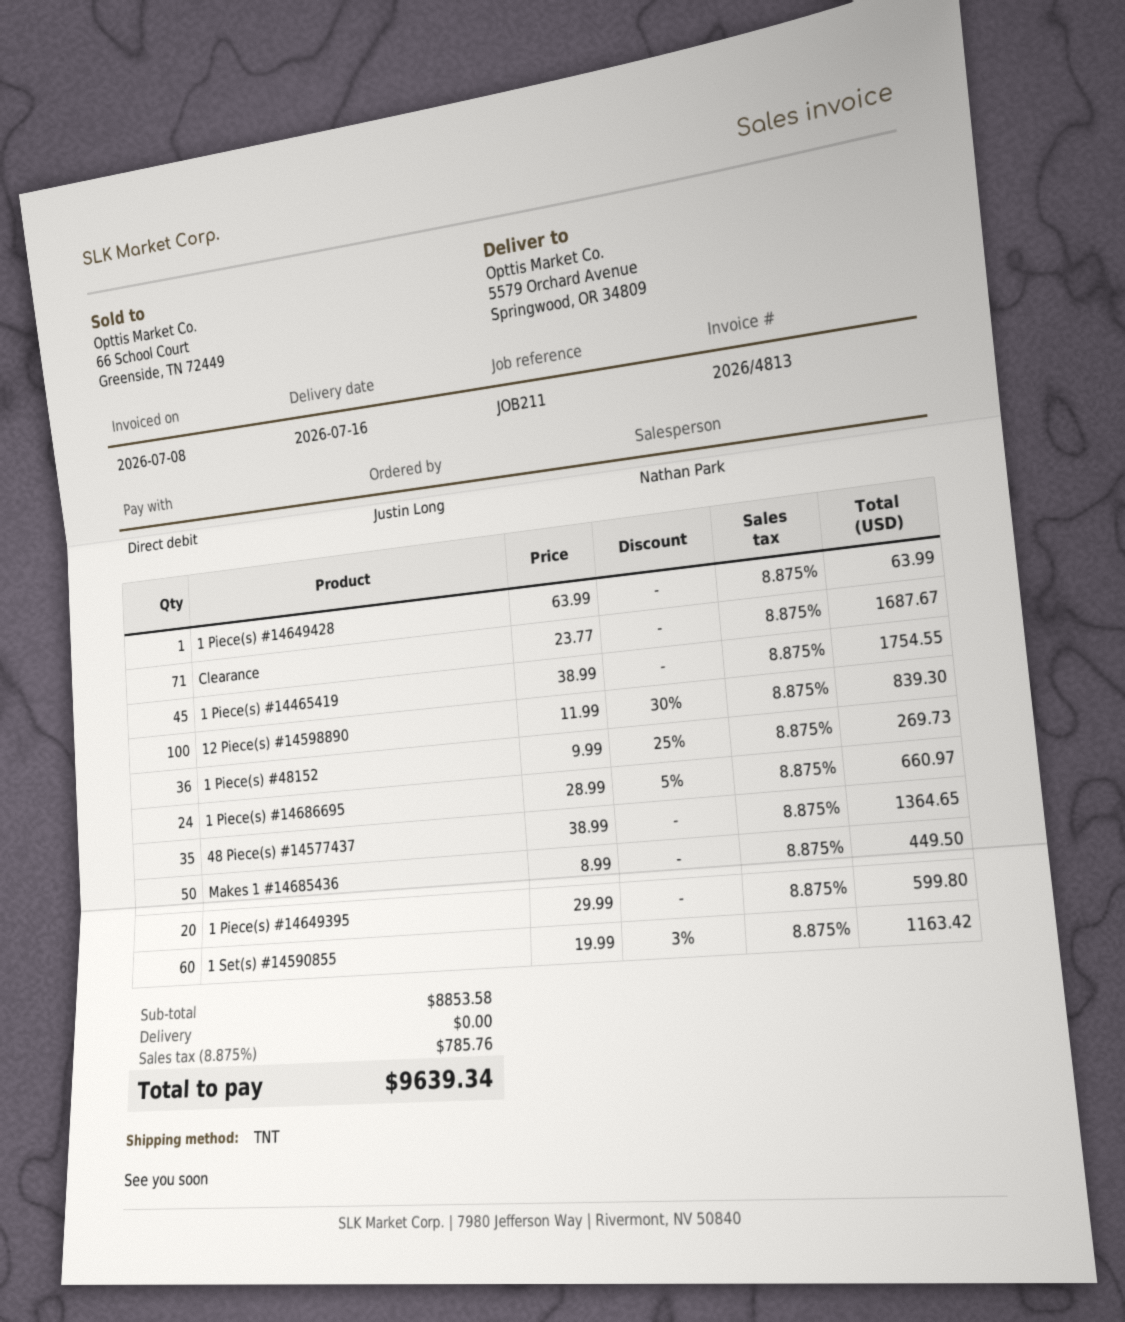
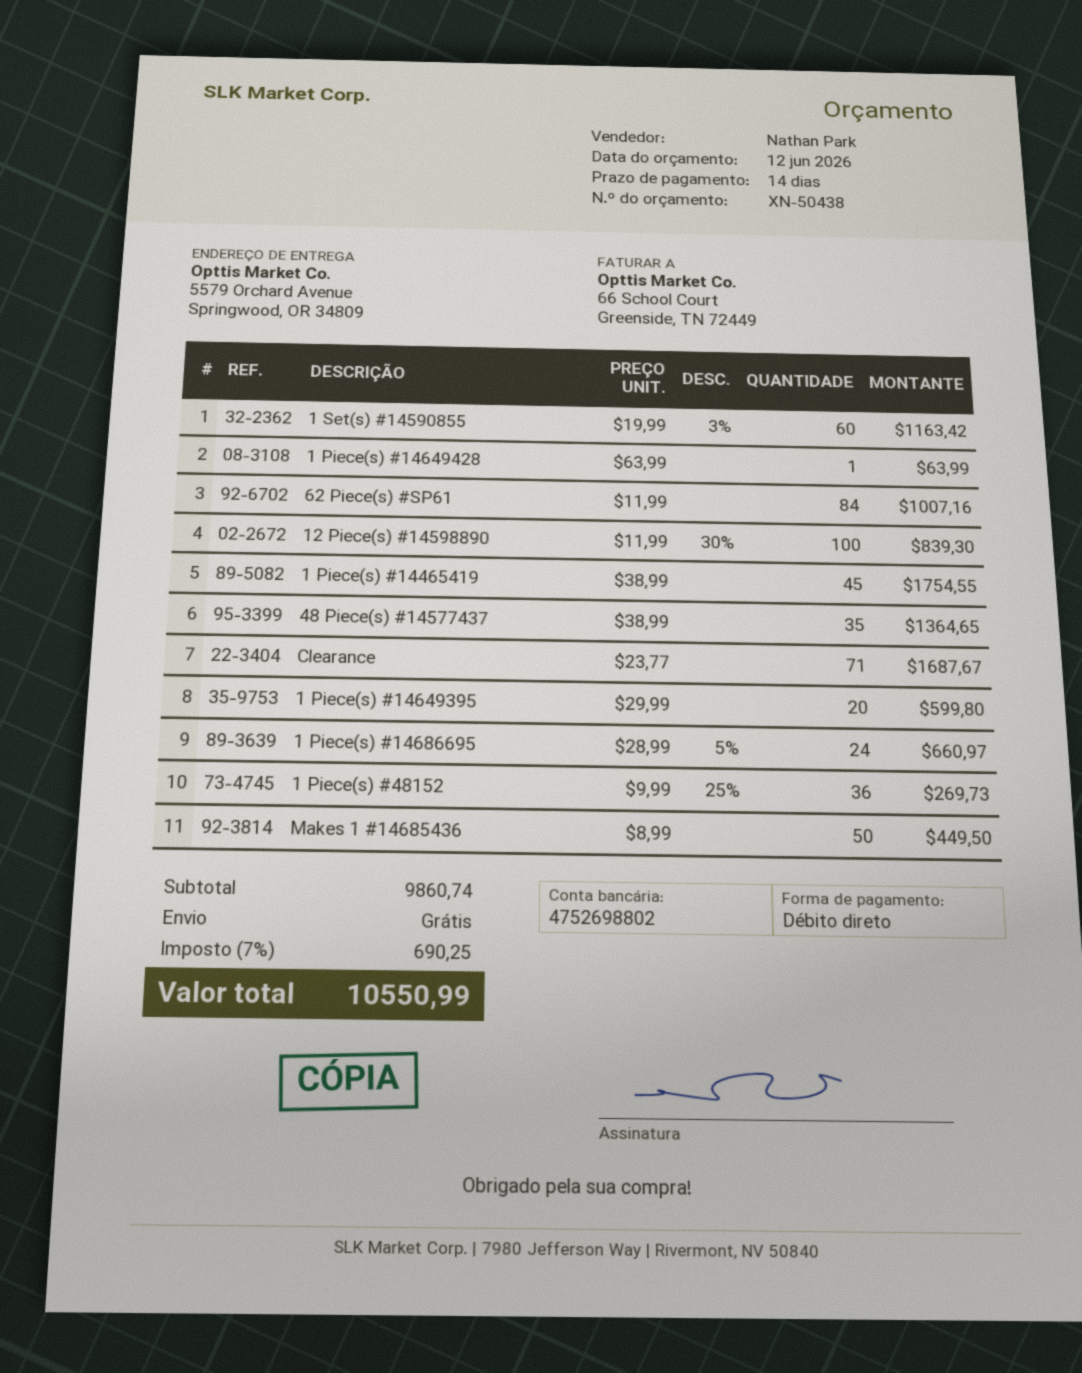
62 Piece(s) #SP61: none -> 84 x 11.99 = 1007.16
subtotal: 8853.58 -> 9860.74
tax: 8.875% = 785.76 -> 7% = 690.25
total: 9639.34 -> 10550.99

